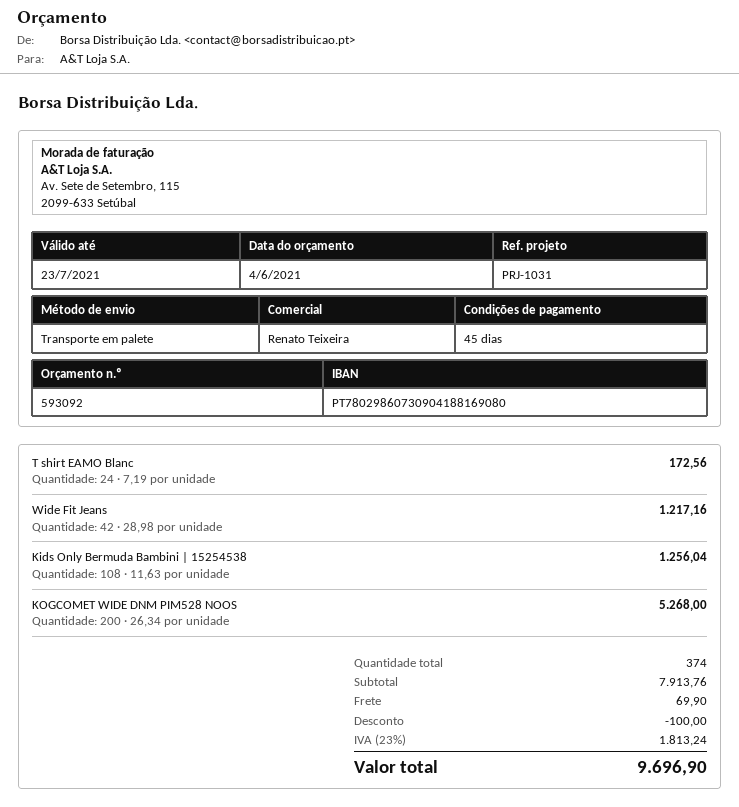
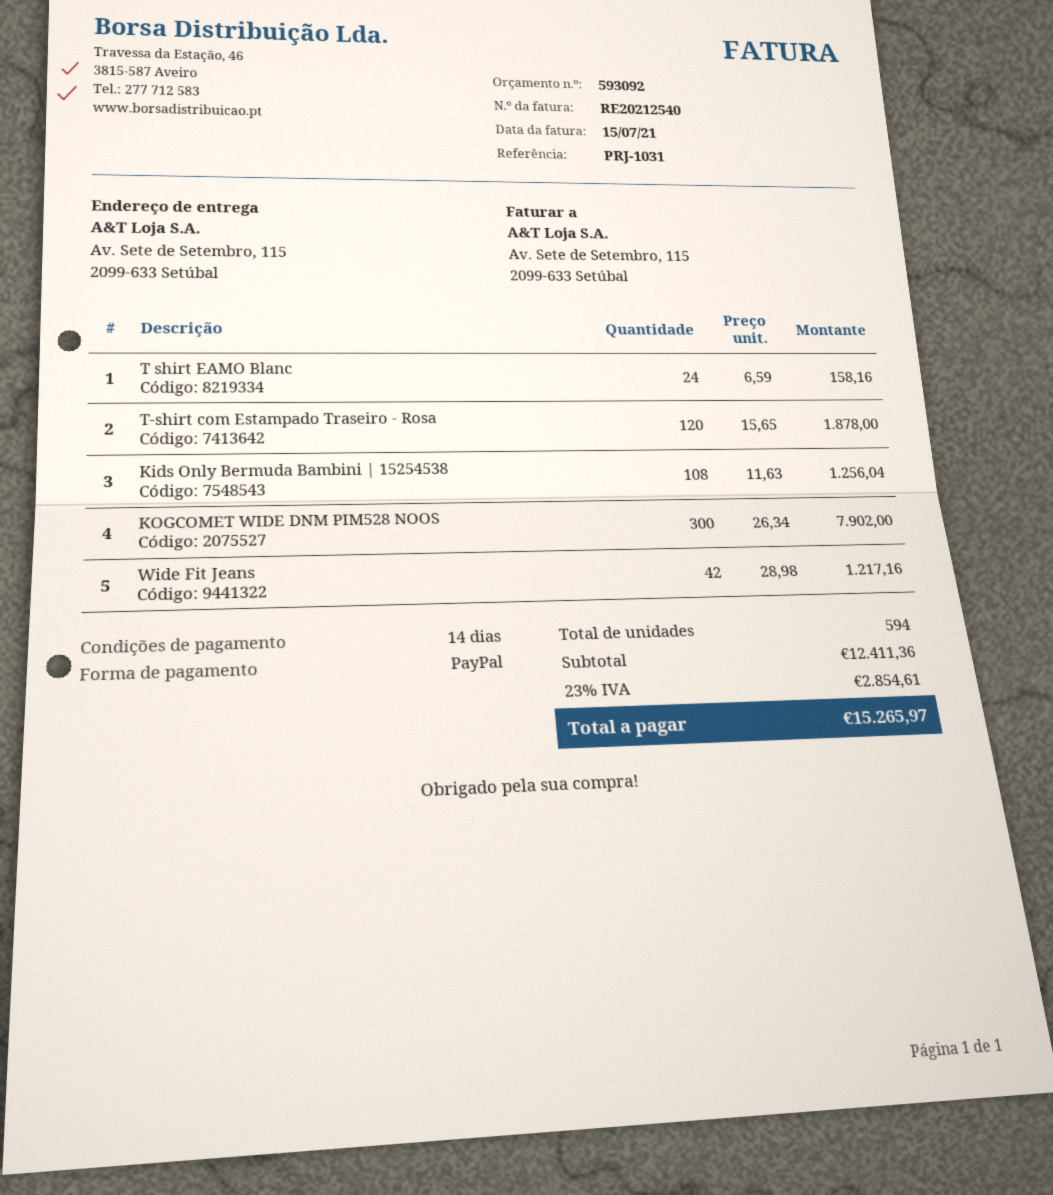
payment terms: 45 days -> 14 days
T shirt EAMO Blanc: 24 x 7.19 = 172.56 -> 24 x 6.59 = 158.16
KOGCOMET WIDE DNM PIM528 NOOS: 200 x 26.34 = 5268.00 -> 300 x 26.34 = 7902.00
T-shirt com Estampado Traseiro - Rosa: none -> 120 x 15.65 = 1878.00
total quantity: 374 -> 594
subtotal: 7913.76 -> 12411.36
discount: 100.00 -> none
shipping: 69.90 -> none
tax: 23% = 1813.24 -> 23% = 2854.61
total: 9696.90 -> 15265.97

